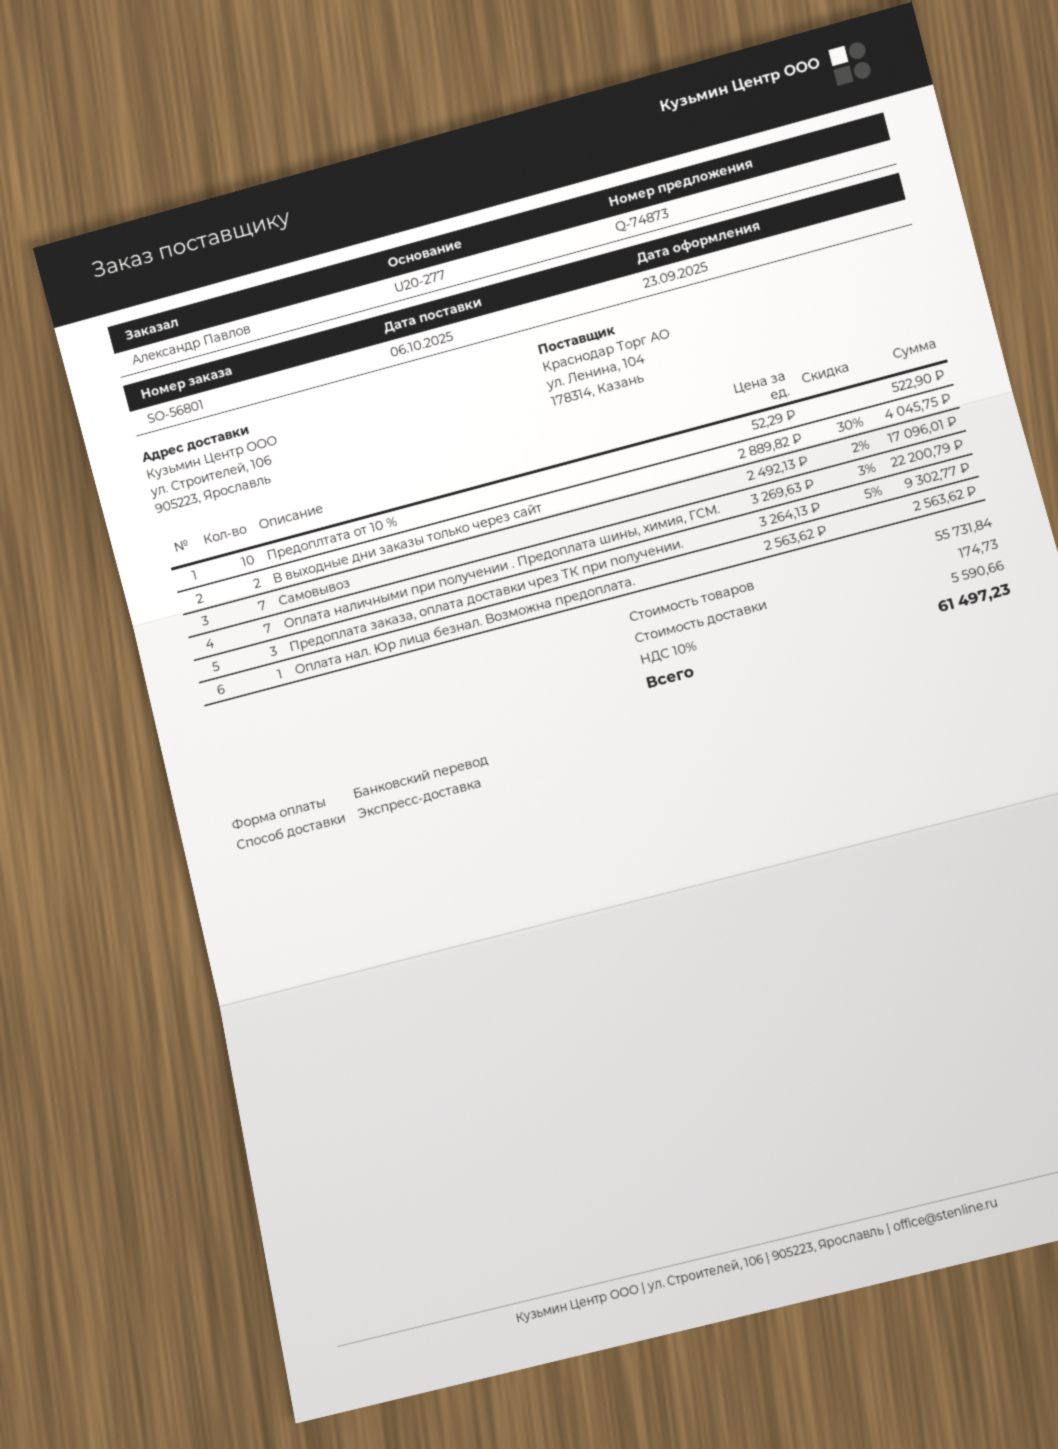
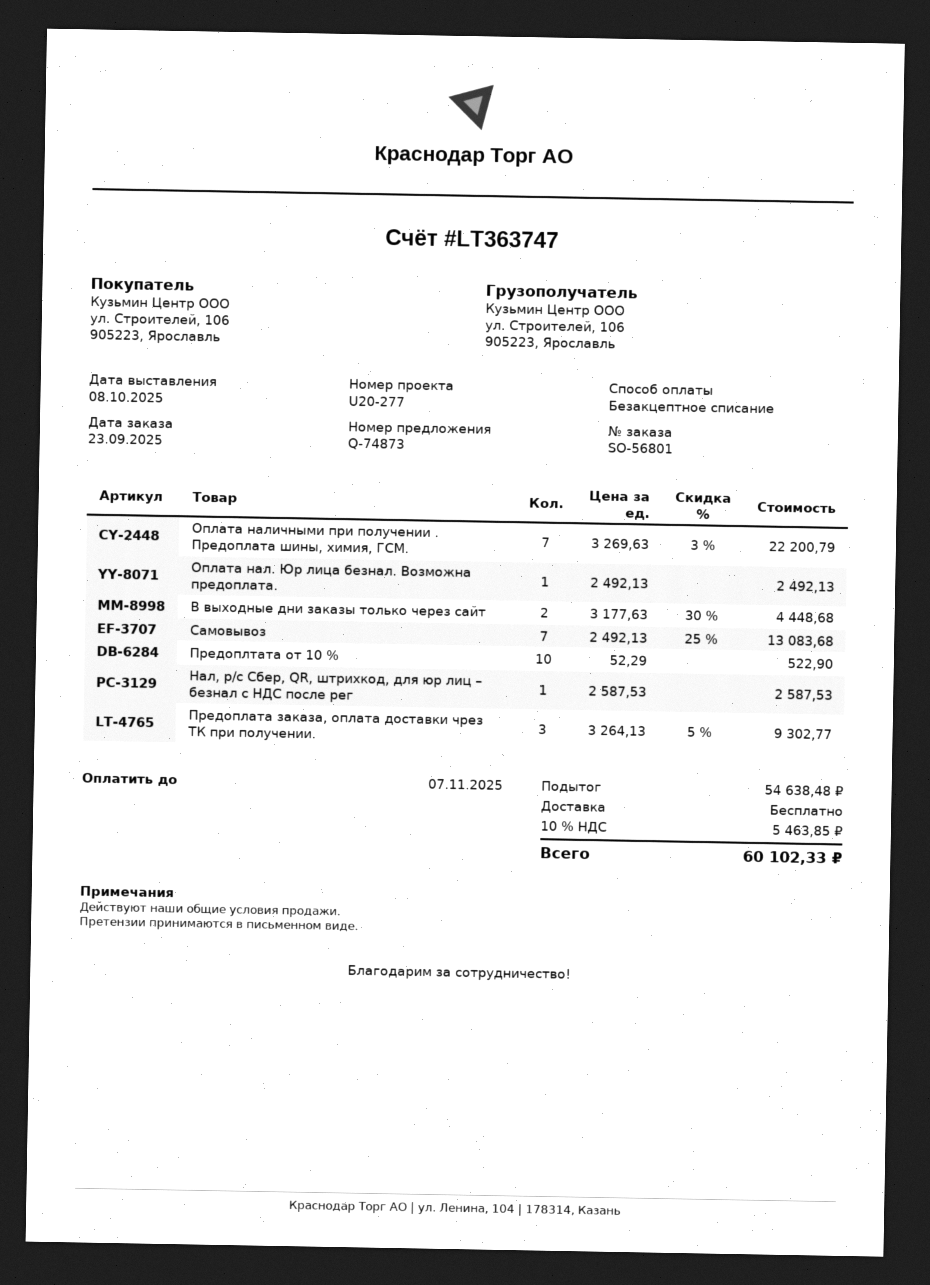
payment method: bank transfer -> direct debit
В выходные дни заказы только через сайт: 2 x 2889.82 - 30% = 4045.75 -> 2 x 3177.63 - 30% = 4448.68
Самовывоз: 7 x 2492.13 - 2% = 17096.01 -> 7 x 2492.13 - 25% = 13083.68
Оплата нал. Юр лица безнал. Возможна предоплата.: 1 x 2563.62 = 2563.62 -> 1 x 2492.13 = 2492.13
Нал, р/с Сбер, QR, штрихкод, для юр лиц – безнал с НДС после рег: none -> 1 x 2587.53 = 2587.53
subtotal: 55731.84 -> 54638.48
shipping: 174.73 -> 0.00
tax: 10% = 5590.66 -> 10% = 5463.85
total: 61497.23 -> 60102.33

